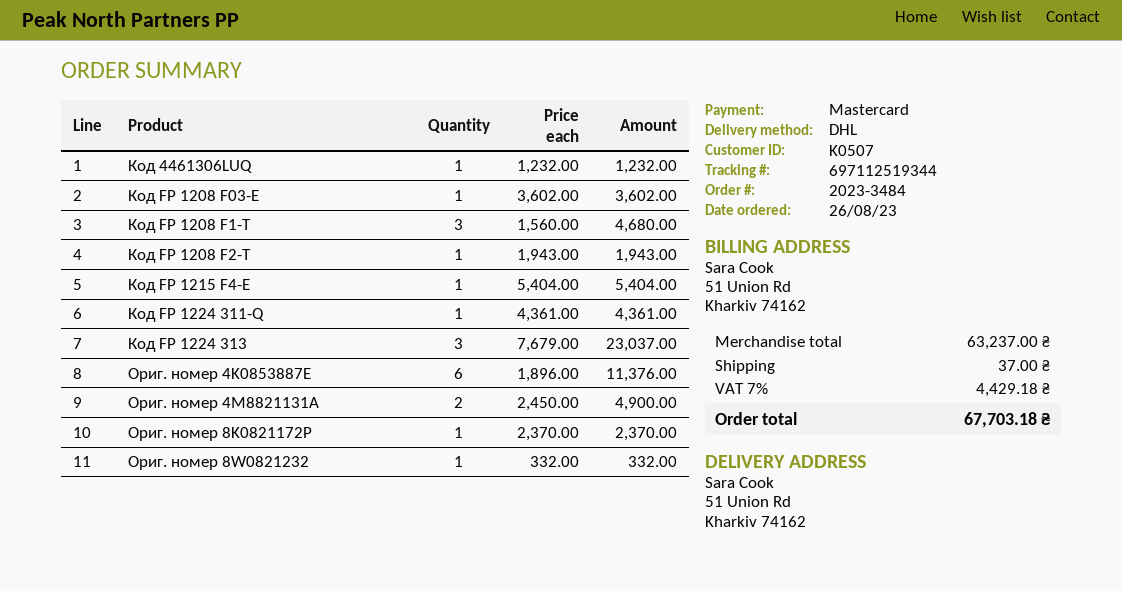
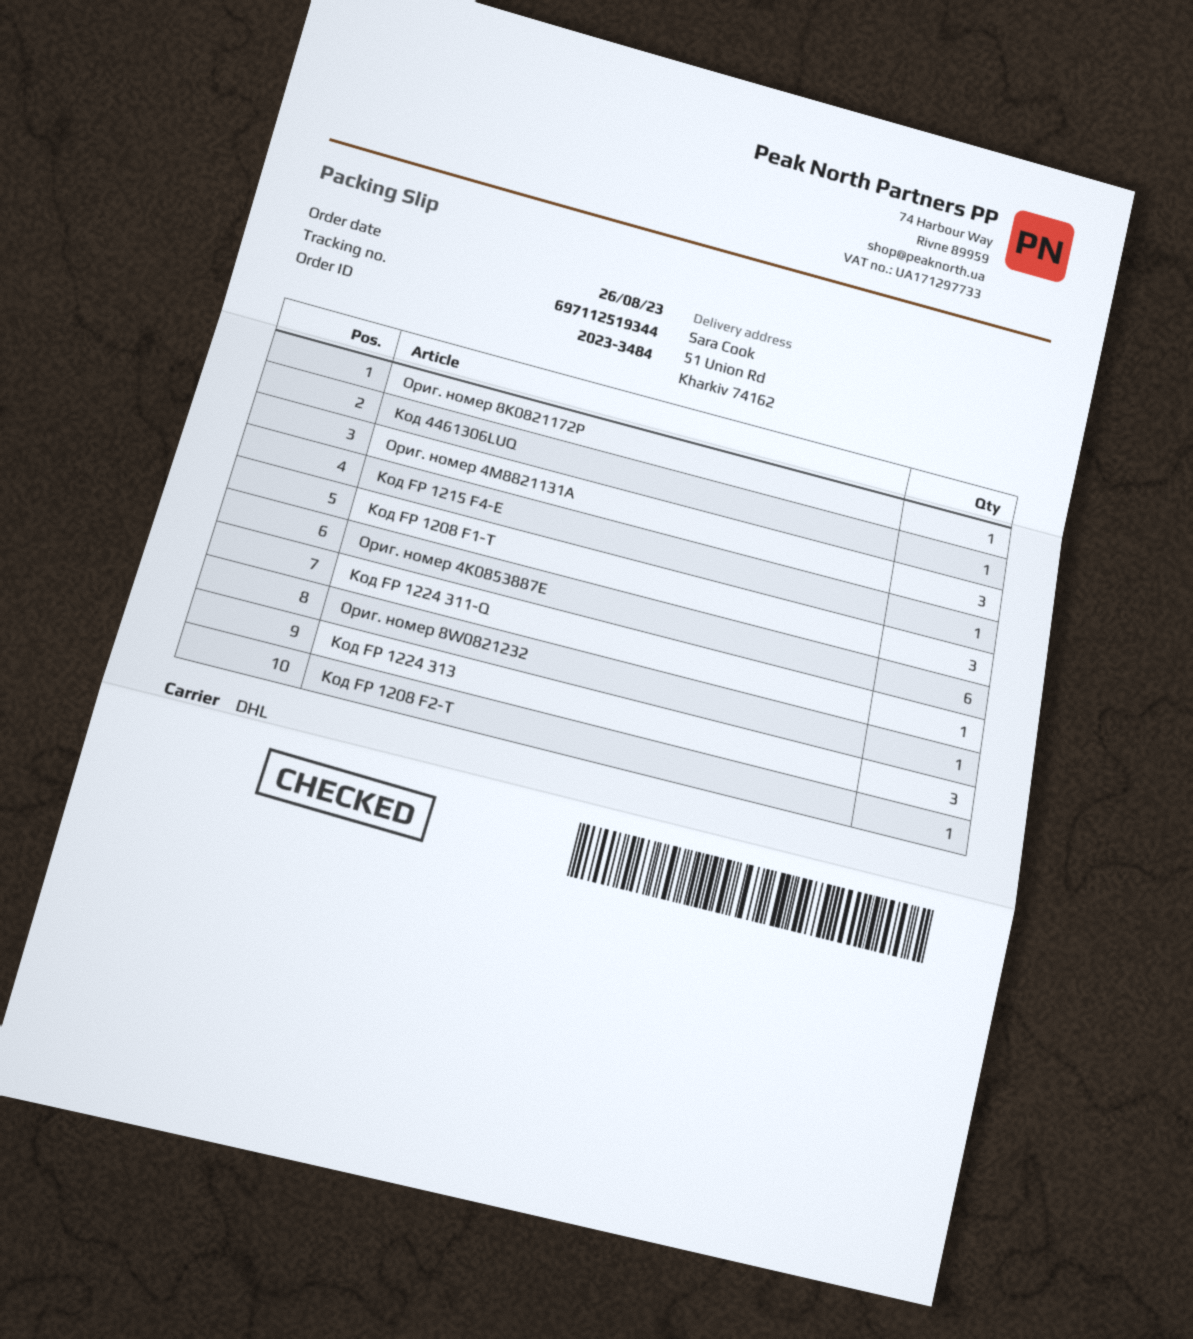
Код FP 1208 F03-E: 1 -> none
Ориг. номер 4M8821131A: 2 -> 3

